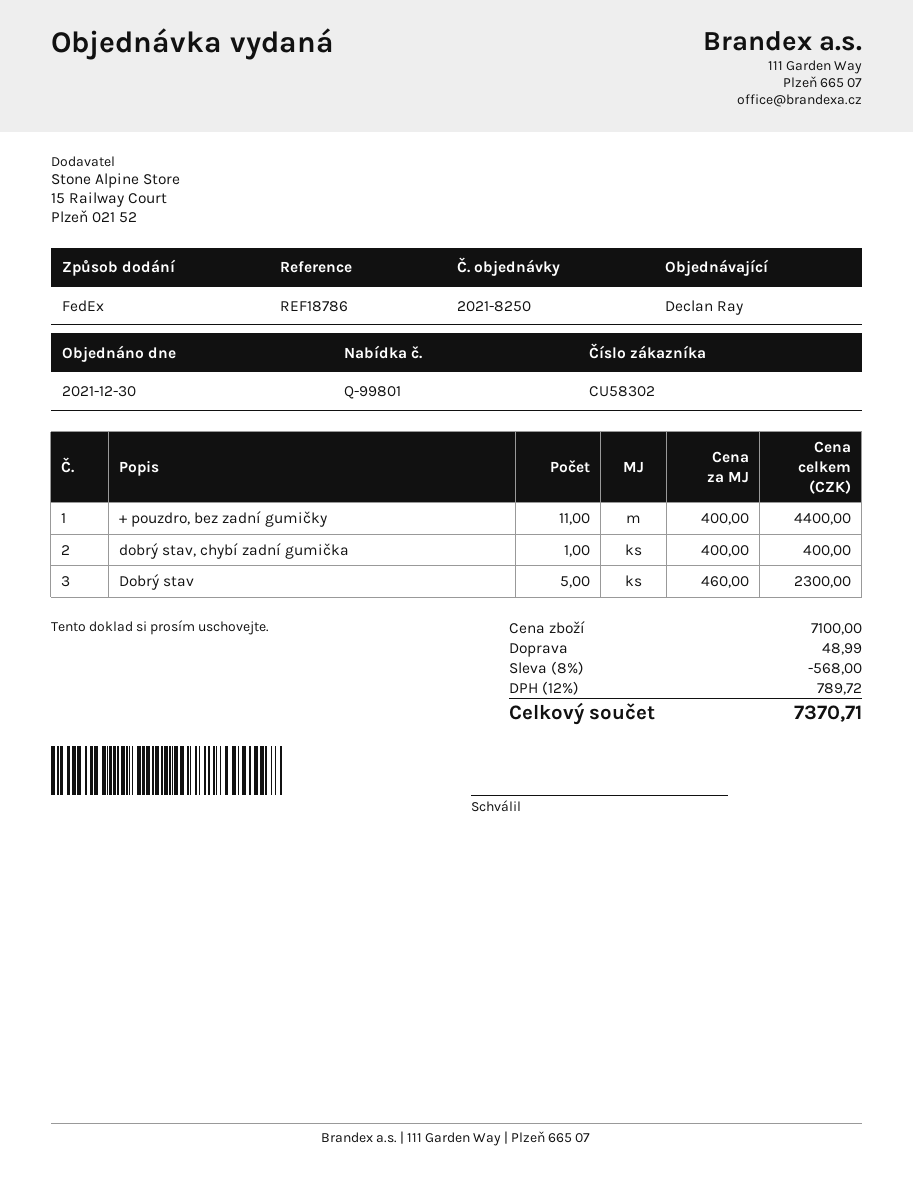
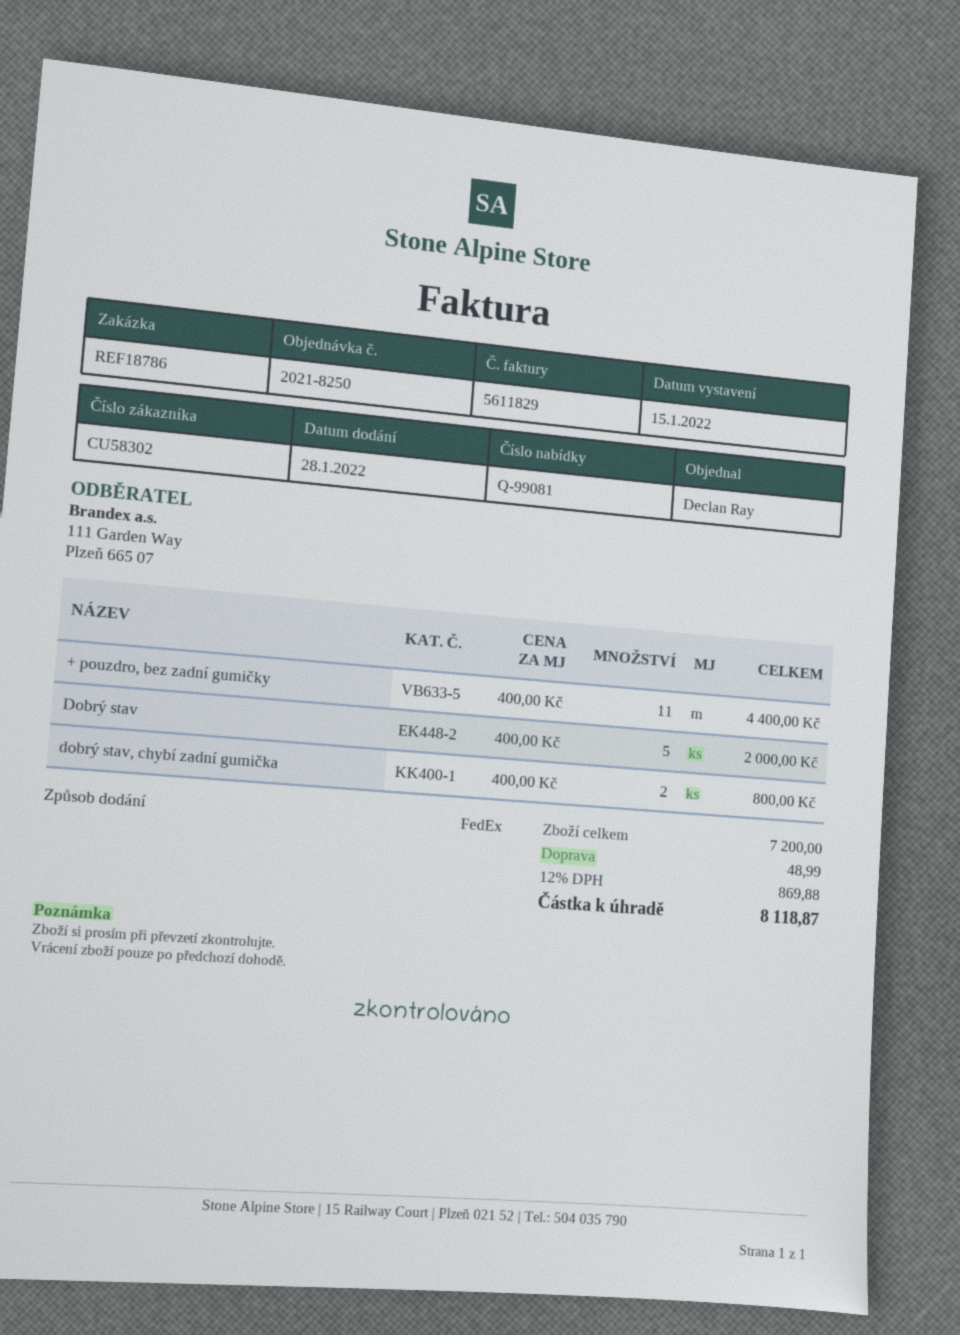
quote number: Q-99801 -> Q-99081
dobrý stav, chybí zadní gumička: 1 x 400.00 = 400.00 -> 2 x 400.00 = 800.00
Dobrý stav: 5 x 460.00 = 2300.00 -> 5 x 400.00 = 2000.00
subtotal: 7100.00 -> 7200.00
discount: 8% = 568.00 -> none
tax: 12% = 789.72 -> 12% = 869.88
total: 7370.71 -> 8118.87

